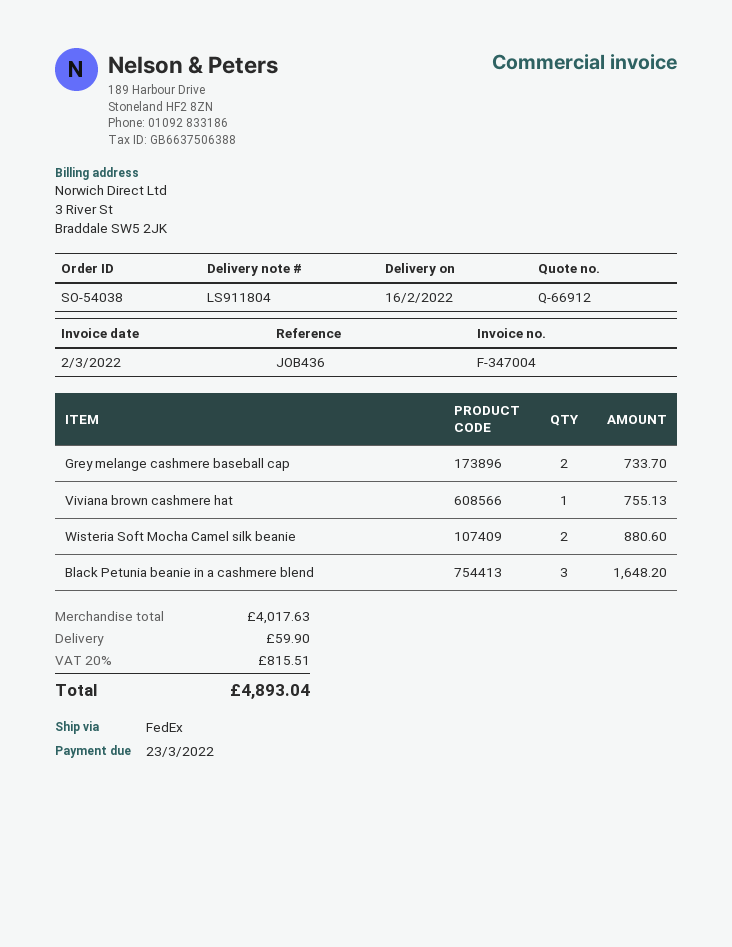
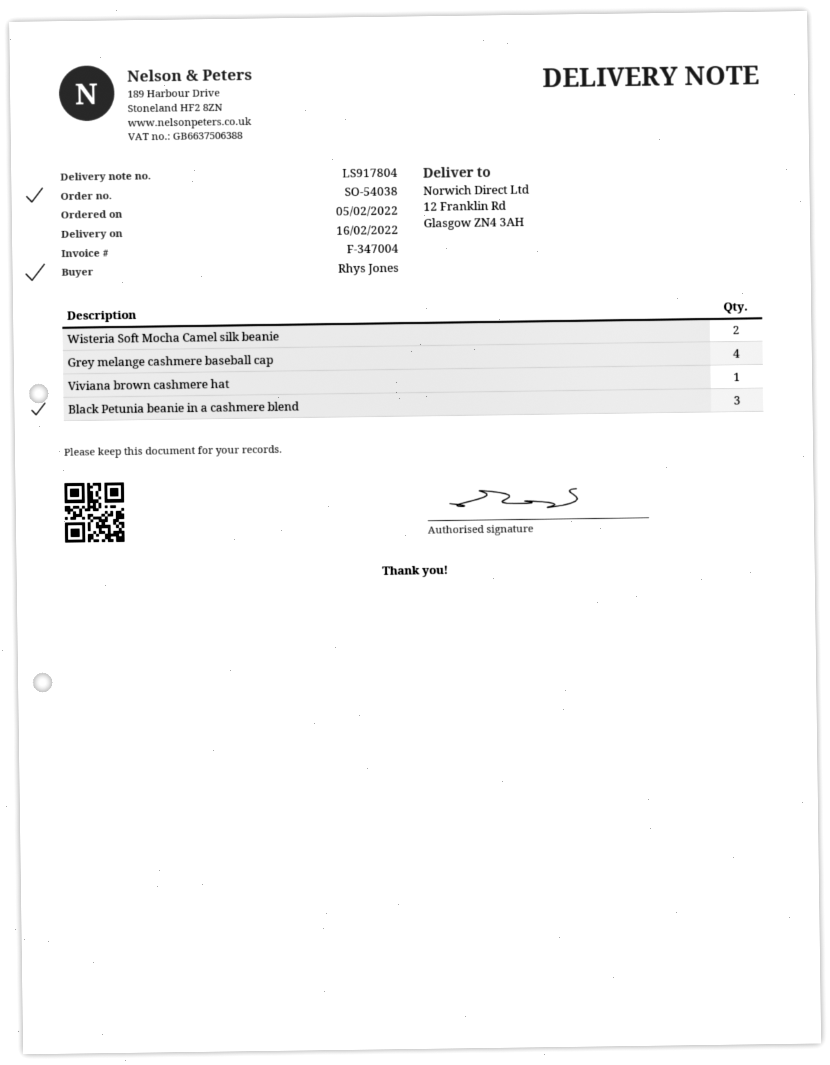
delivery note number: LS911804 -> LS917804
Grey melange cashmere baseball cap: 2 -> 4

